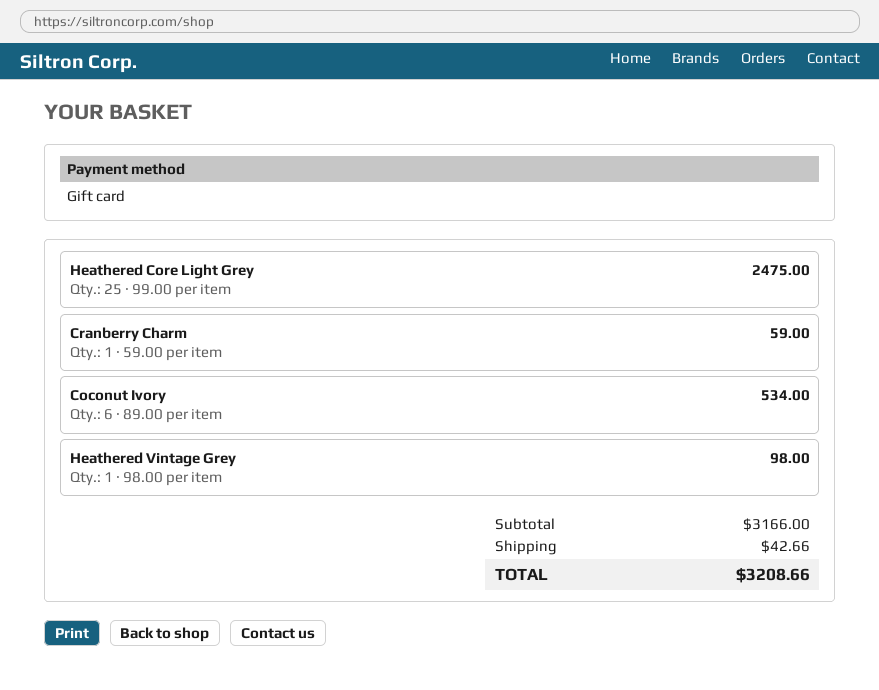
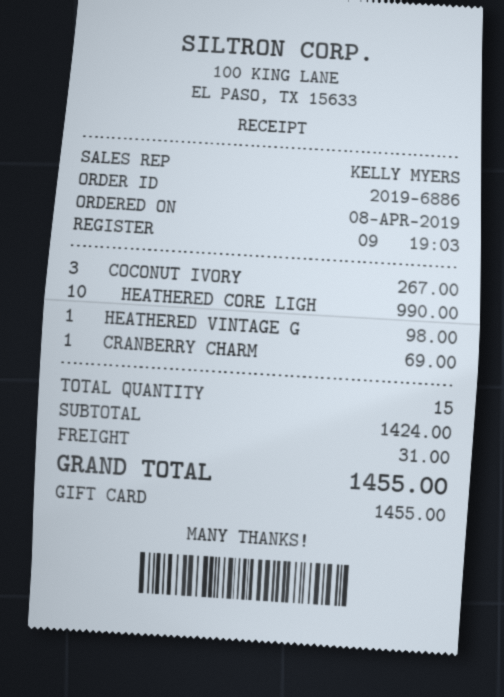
Heathered Core Light Grey: 25 for 2475.00 -> 10 for 990.00
Cranberry Charm: 1 for 59.00 -> 1 for 69.00
Coconut Ivory: 6 for 534.00 -> 3 for 267.00
subtotal: 3166.00 -> 1424.00
shipping: 42.66 -> 31.00
total: 3208.66 -> 1455.00

